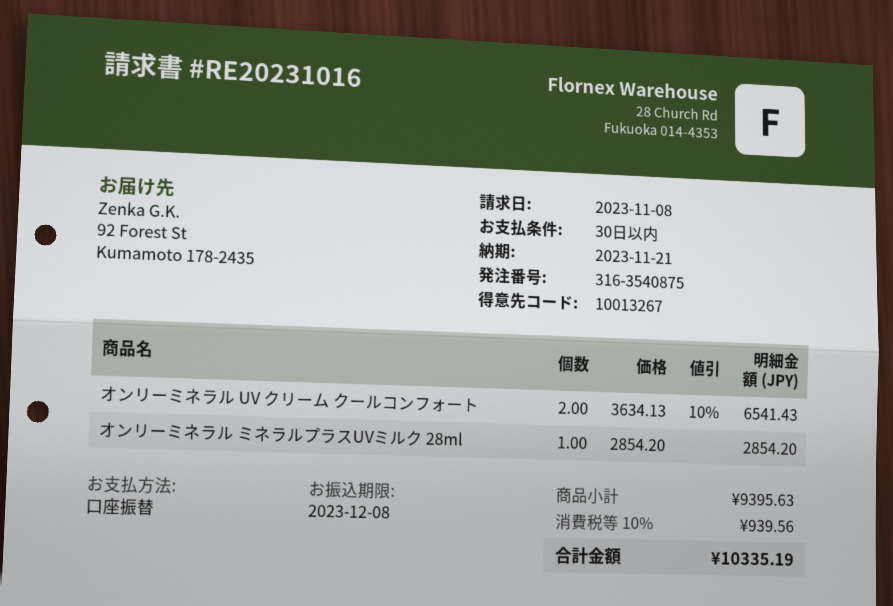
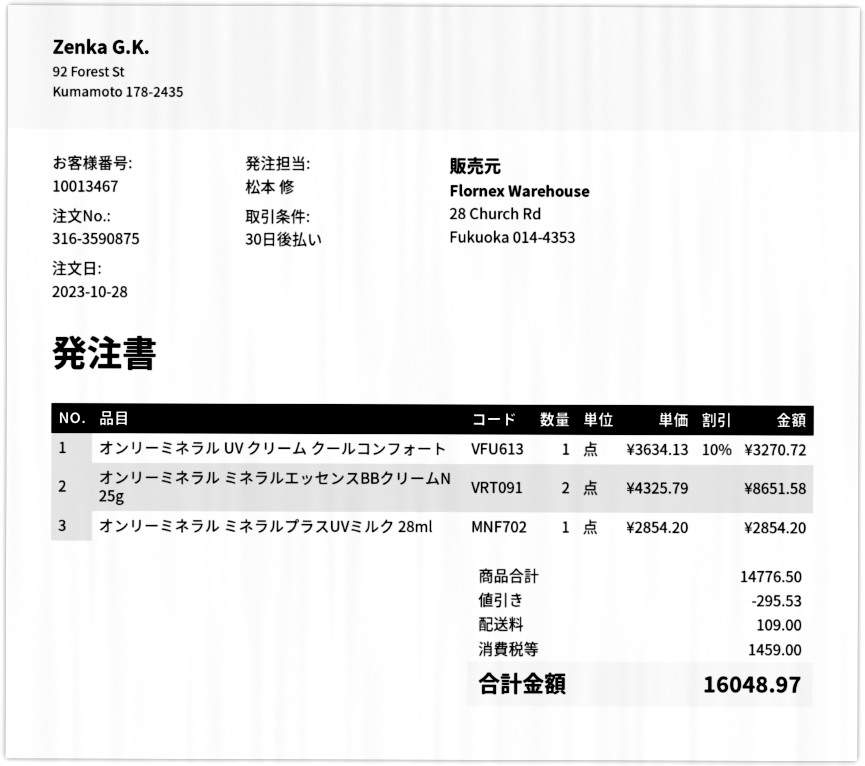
order number: 316-3540875 -> 316-3590875
customer number: 10013267 -> 10013467
オンリーミネラル UV クリーム クールコンフォート: 2 x 3634.13 - 10% = 6541.43 -> 1 x 3634.13 - 10% = 3270.72
オンリーミネラル ミネラルエッセンスBBクリームN 25g: none -> 2 x 4325.79 = 8651.58
subtotal: 9395.63 -> 14776.50
discount: none -> 295.53
shipping: none -> 109.00
tax: 939.56 -> 1459.00
total: 10335.19 -> 16048.97

